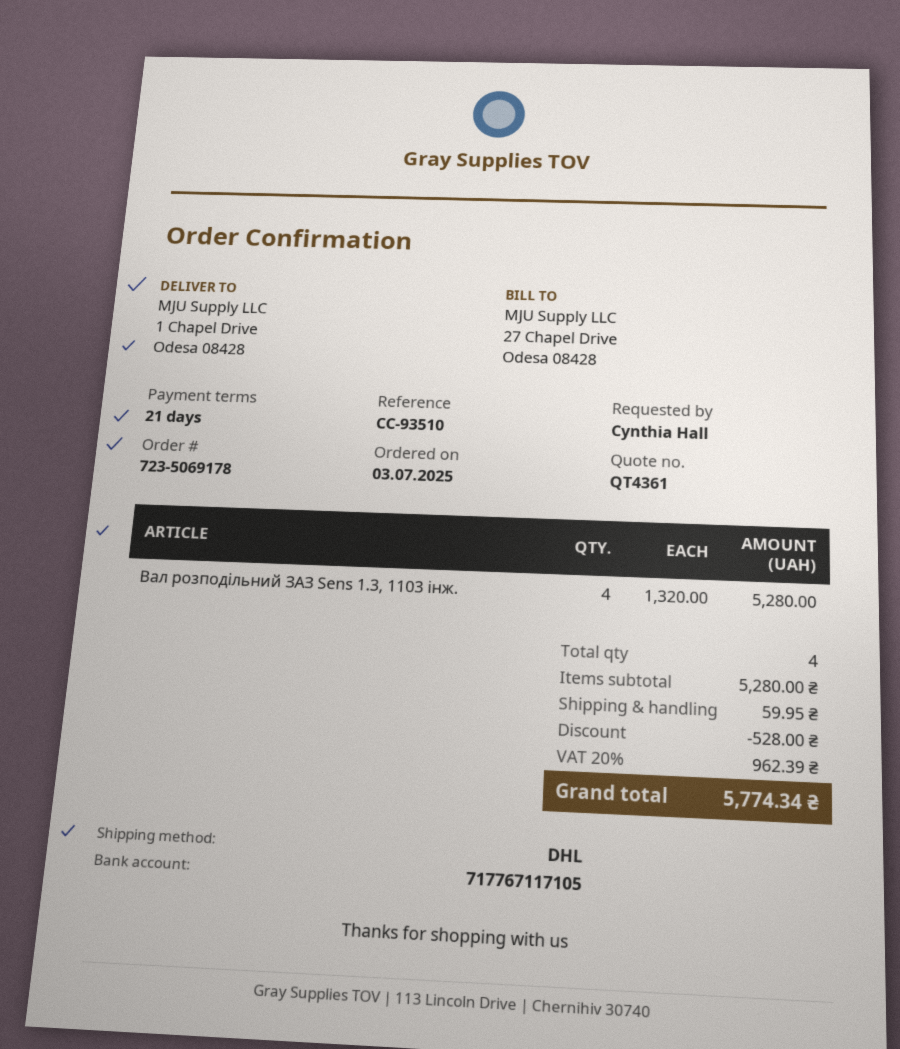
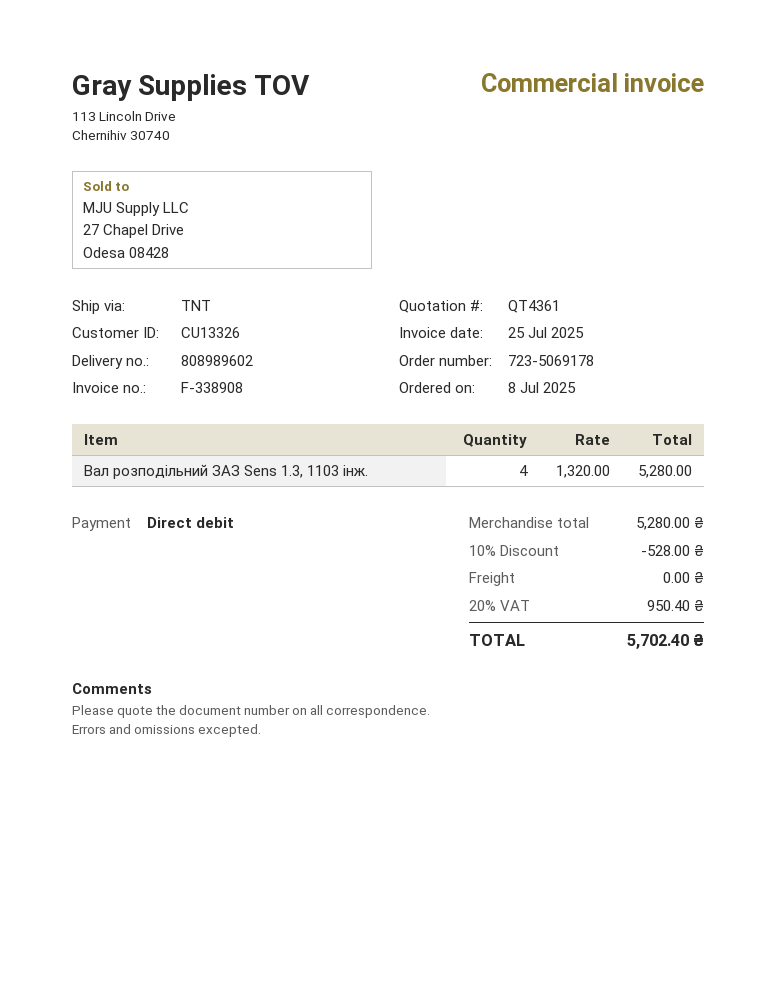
order date: 2025-07-03 -> 2025-07-08
shipping method: DHL -> TNT
shipping: 59.95 -> 0.00
tax: 20% = 962.39 -> 20% = 950.40
total: 5774.34 -> 5702.40

